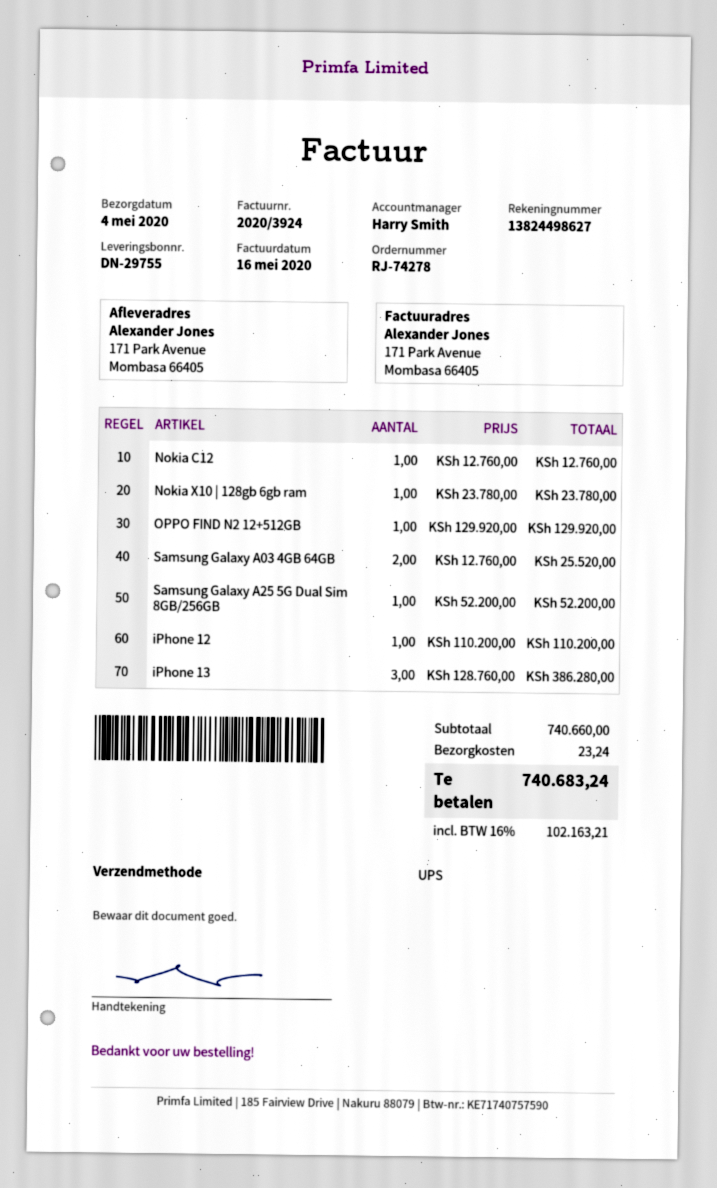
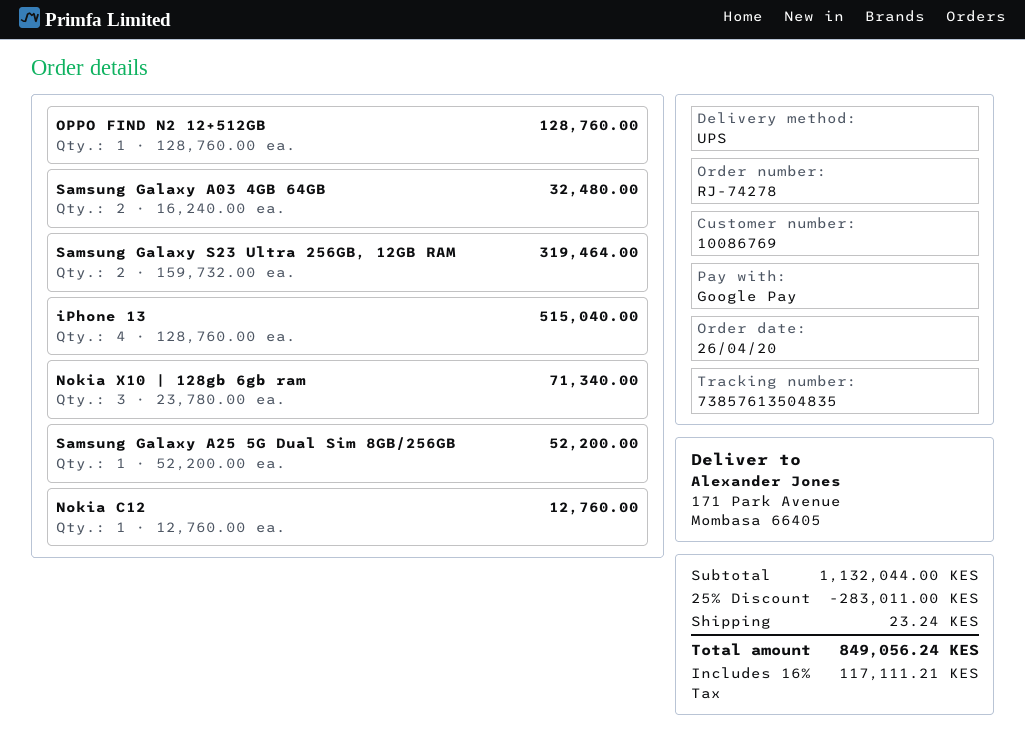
Nokia X10 | 128gb 6gb ram: 1 x 23780.00 = 23780.00 -> 3 x 23780.00 = 71340.00
OPPO FIND N2 12+512GB: 1 x 129920.00 = 129920.00 -> 1 x 128760.00 = 128760.00
Samsung Galaxy A03 4GB 64GB: 2 x 12760.00 = 25520.00 -> 2 x 16240.00 = 32480.00
iPhone 12: 1 x 110200.00 = 110200.00 -> none
iPhone 13: 3 x 128760.00 = 386280.00 -> 4 x 128760.00 = 515040.00
Samsung Galaxy S23 Ultra 256GB, 12GB RAM: none -> 2 x 159732.00 = 319464.00
subtotal: 740660.00 -> 1132044.00
discount: none -> 25% = 283011.00
tax: 16% = 102163.21 -> 16% = 117111.21
total: 740683.24 -> 849056.24

